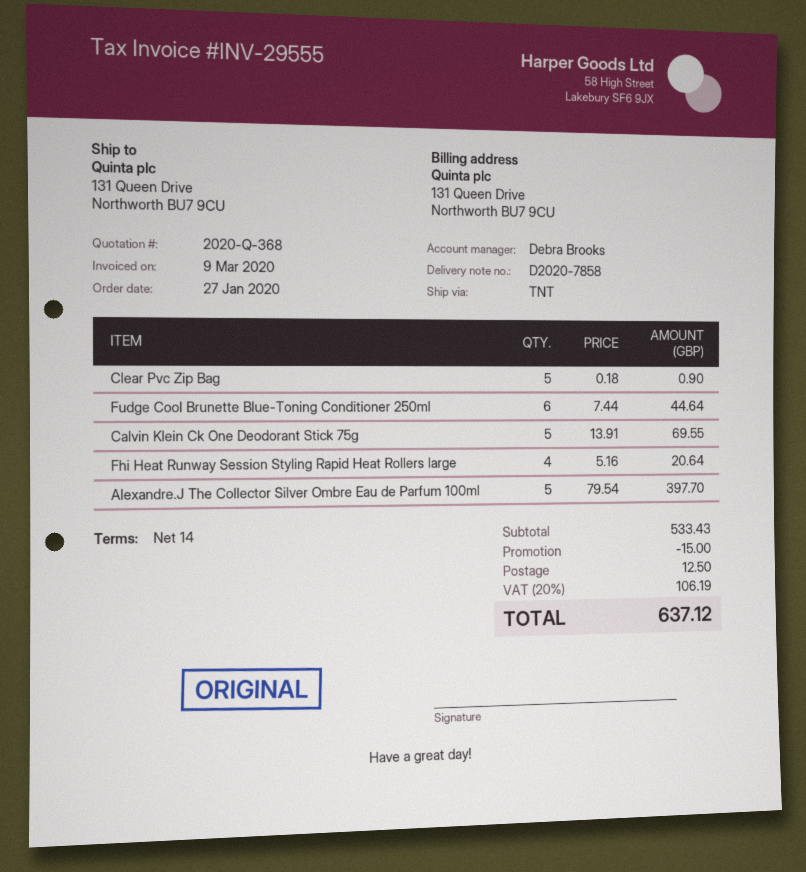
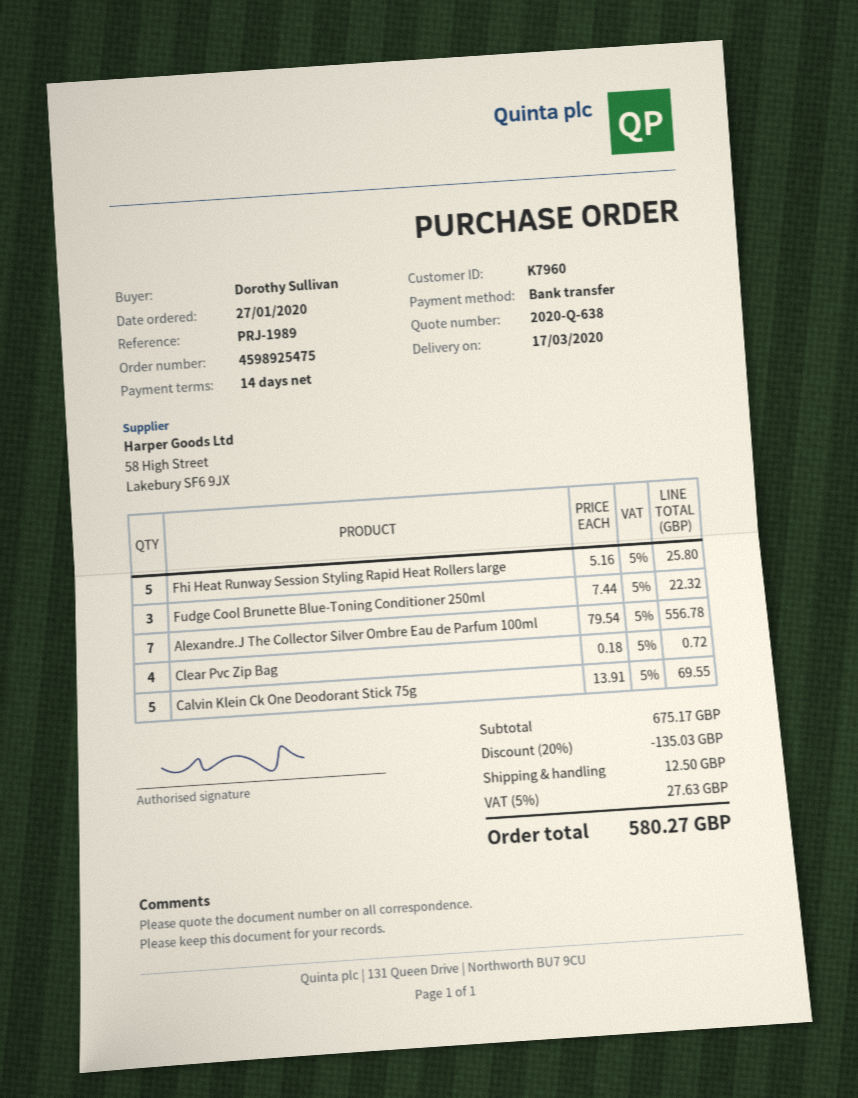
quote number: 2020-Q-368 -> 2020-Q-638
Clear Pvc Zip Bag: 5 x 0.18 = 0.90 -> 4 x 0.18 = 0.72
Fudge Cool Brunette Blue-Toning Conditioner 250ml: 6 x 7.44 = 44.64 -> 3 x 7.44 = 22.32
Fhi Heat Runway Session Styling Rapid Heat Rollers large: 4 x 5.16 = 20.64 -> 5 x 5.16 = 25.80
Alexandre.J The Collector Silver Ombre Eau de Parfum 100ml: 5 x 79.54 = 397.70 -> 7 x 79.54 = 556.78
subtotal: 533.43 -> 675.17
discount: 15.00 -> 135.03
tax: 20% = 106.19 -> 5% = 27.63
total: 637.12 -> 580.27

